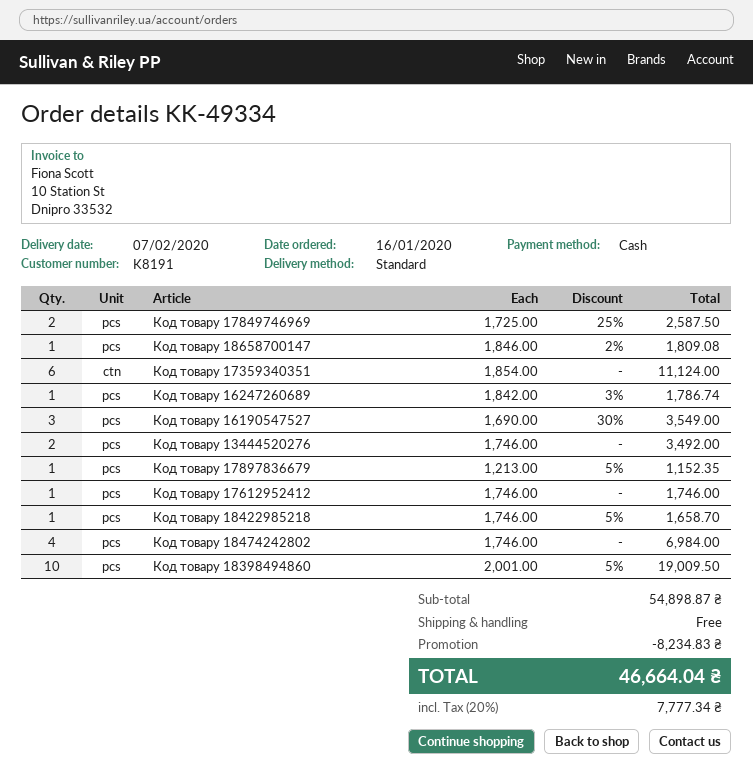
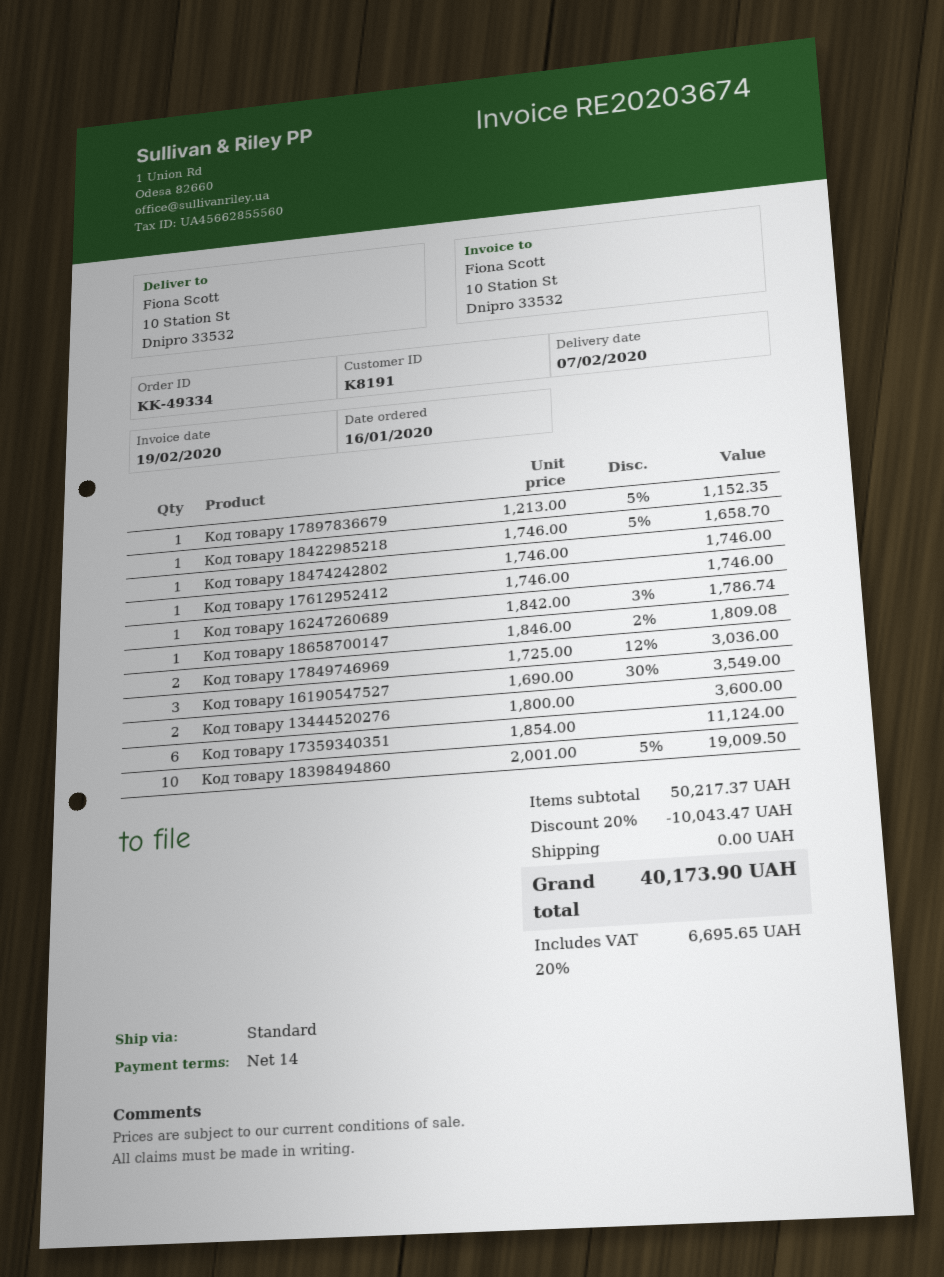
Код товару 17849746969: 2 x 1725.00 - 25% = 2587.50 -> 2 x 1725.00 - 12% = 3036.00
Код товару 13444520276: 2 x 1746.00 = 3492.00 -> 2 x 1800.00 = 3600.00
Код товару 18474242802: 4 x 1746.00 = 6984.00 -> 1 x 1746.00 = 1746.00
subtotal: 54898.87 -> 50217.37
discount: 8234.83 -> 10043.47
tax: 20% = 7777.34 -> 20% = 6695.65
total: 46664.04 -> 40173.90

